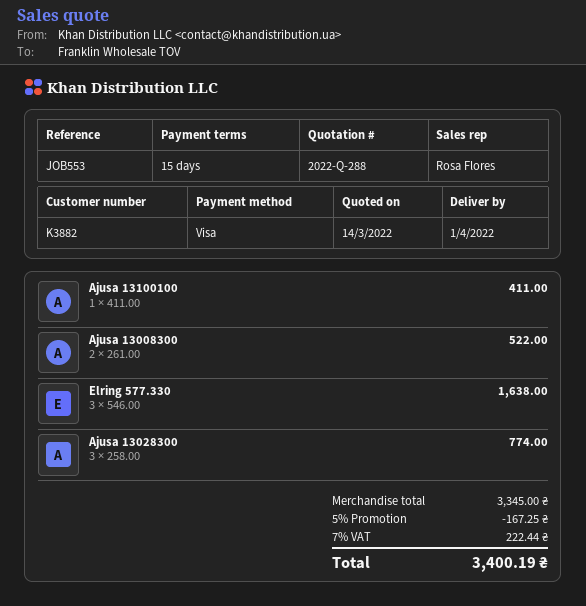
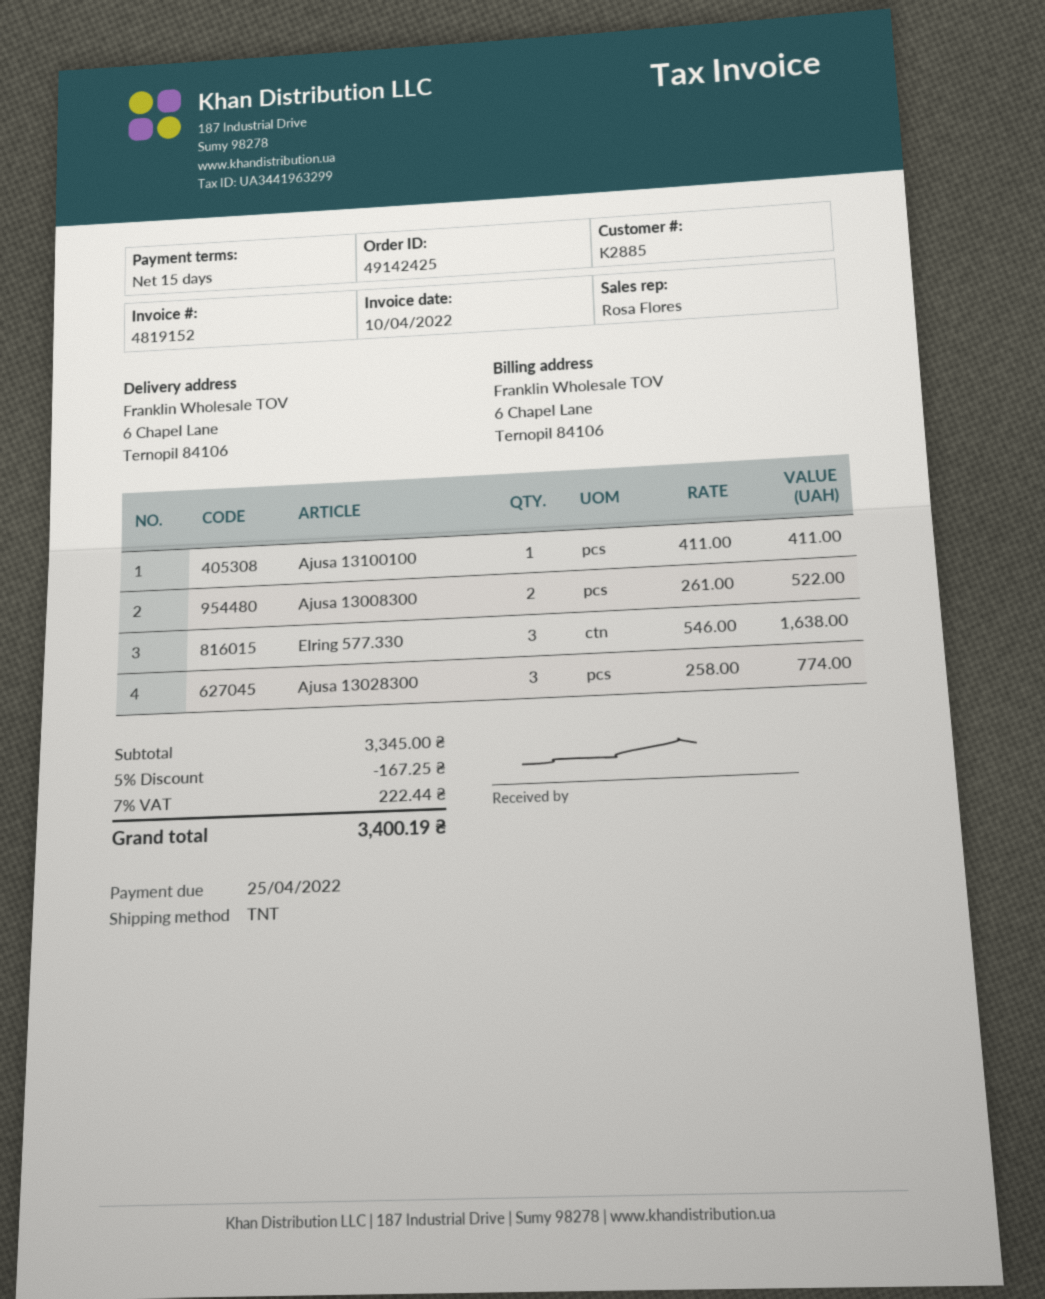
customer number: K3882 -> K2885

